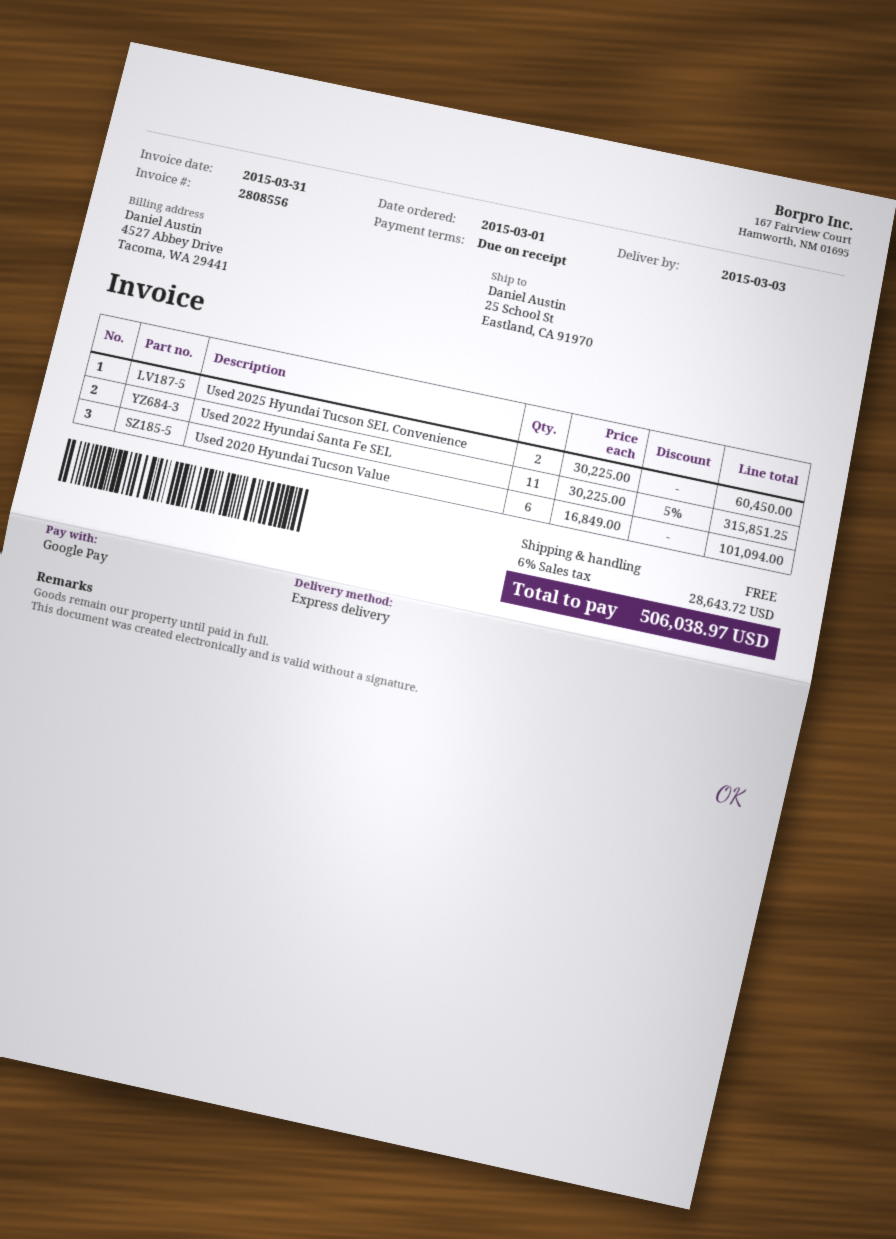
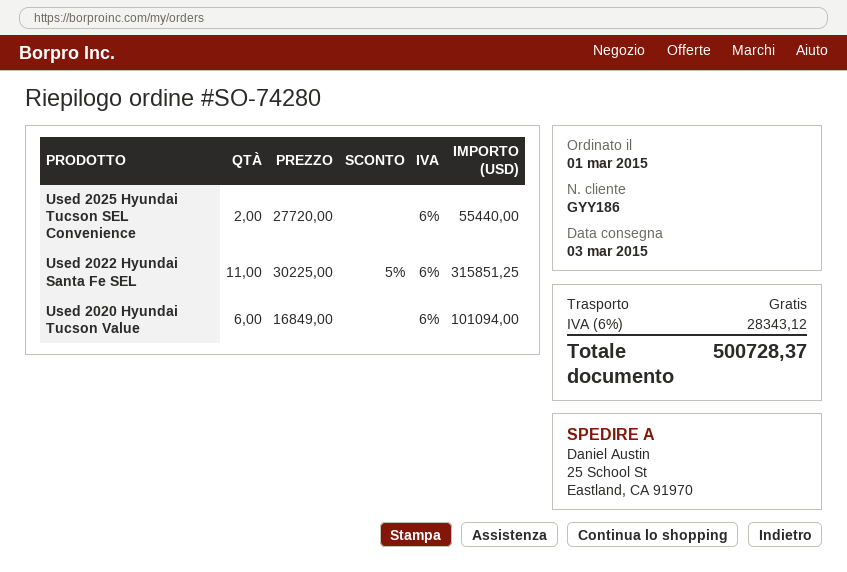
Used 2025 Hyundai Tucson SEL Convenience: 2 x 30225.00 = 60450.00 -> 2 x 27720.00 = 55440.00
tax: 6% = 28643.72 -> 6% = 28343.12
total: 506038.97 -> 500728.37

